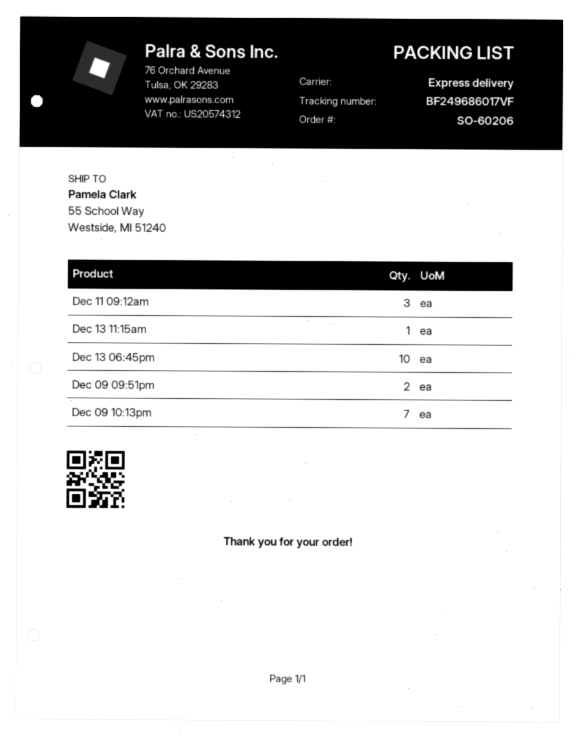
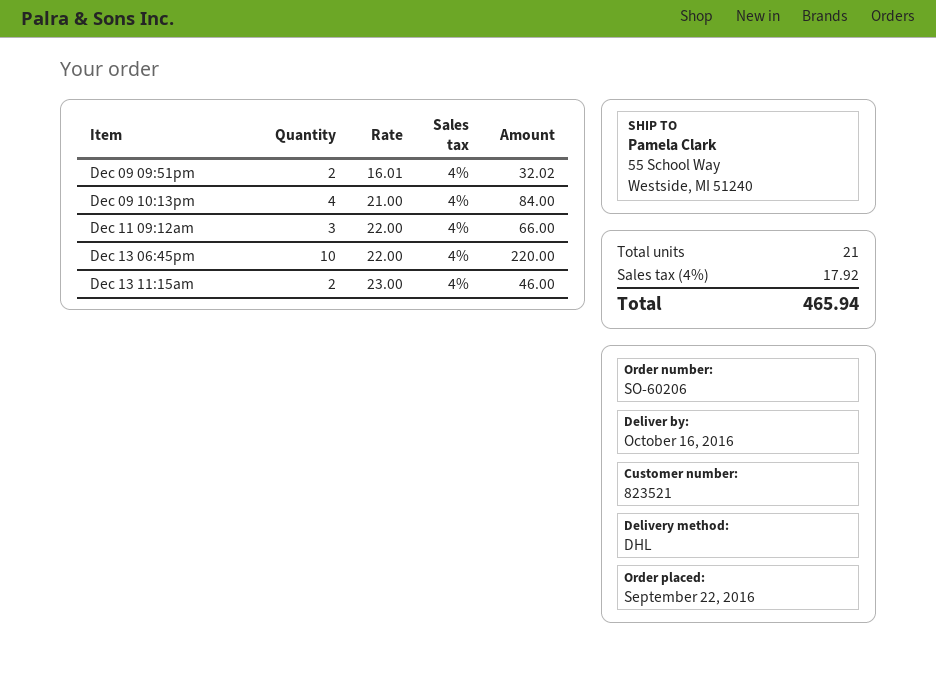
shipping method: express -> DHL
Dec 13 11:15am: 1 -> 2
Dec 09 10:13pm: 7 -> 4

